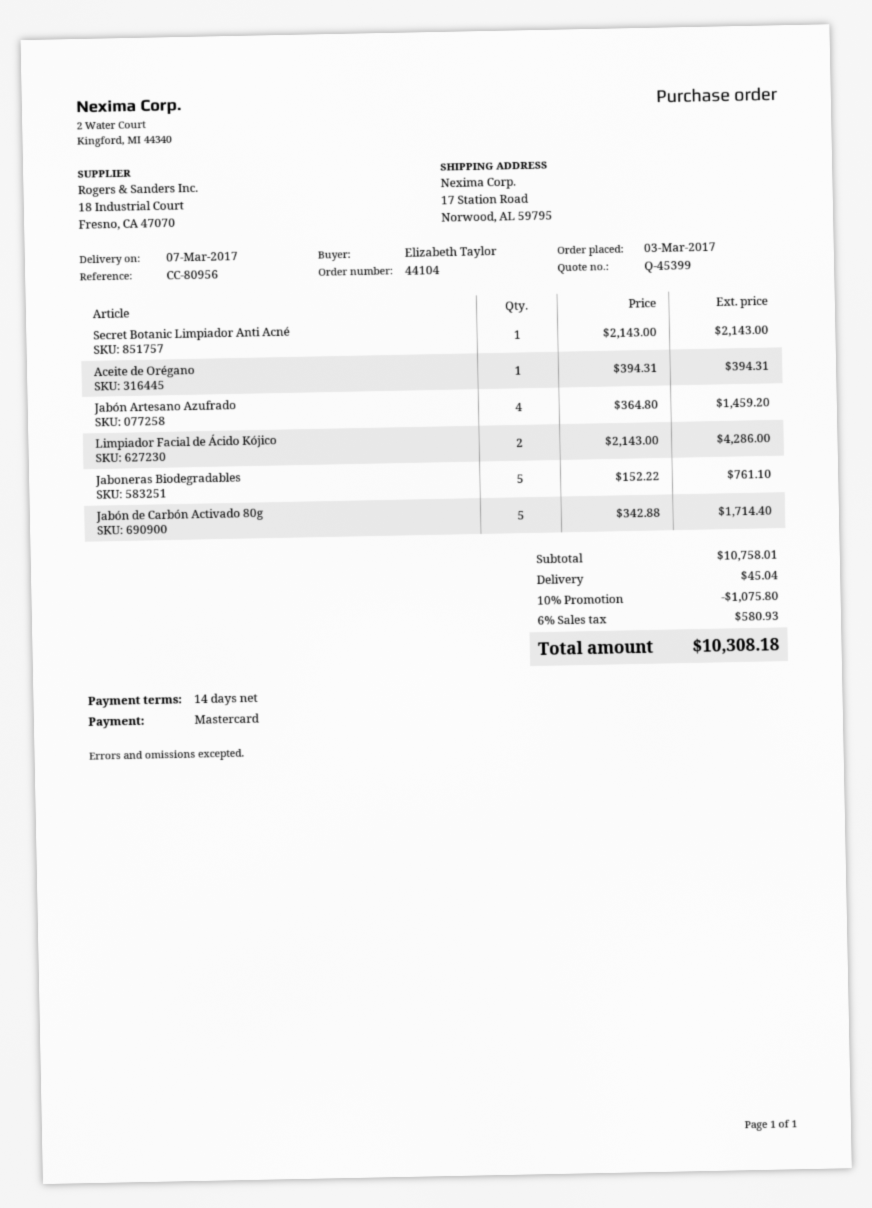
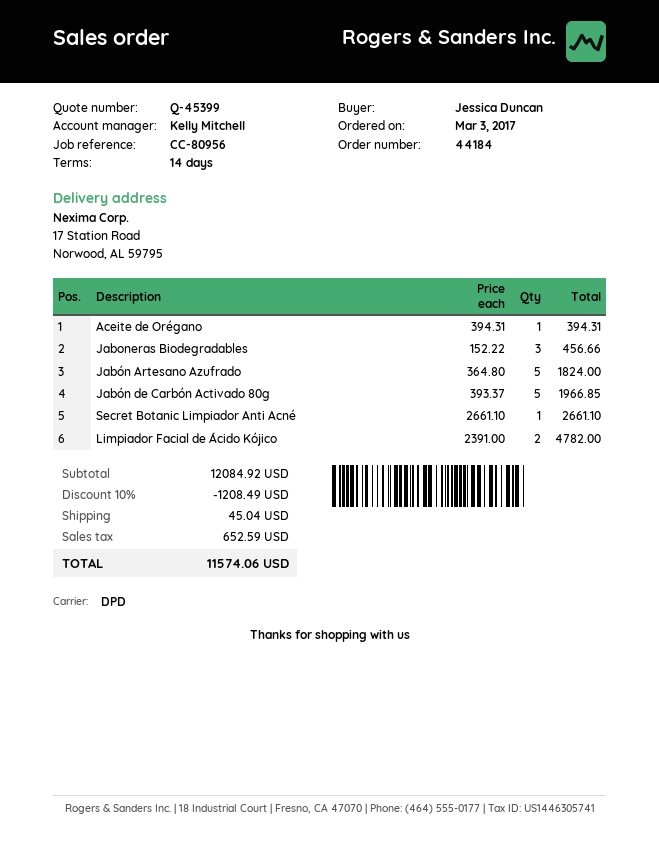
order number: 44104 -> 44184
ordered by: Elizabeth Taylor -> Jessica Duncan
Secret Botanic Limpiador Anti Acné: 1 x 2143.00 = 2143.00 -> 1 x 2661.10 = 2661.10
Jabón Artesano Azufrado: 4 x 364.80 = 1459.20 -> 5 x 364.80 = 1824.00
Limpiador Facial de Ácido Kójico: 2 x 2143.00 = 4286.00 -> 2 x 2391.00 = 4782.00
Jaboneras Biodegradables: 5 x 152.22 = 761.10 -> 3 x 152.22 = 456.66
Jabón de Carbón Activado 80g: 5 x 342.88 = 1714.40 -> 5 x 393.37 = 1966.85
subtotal: 10758.01 -> 12084.92
discount: 10% = 1075.80 -> 10% = 1208.49
tax: 580.93 -> 652.59
total: 10308.18 -> 11574.06

